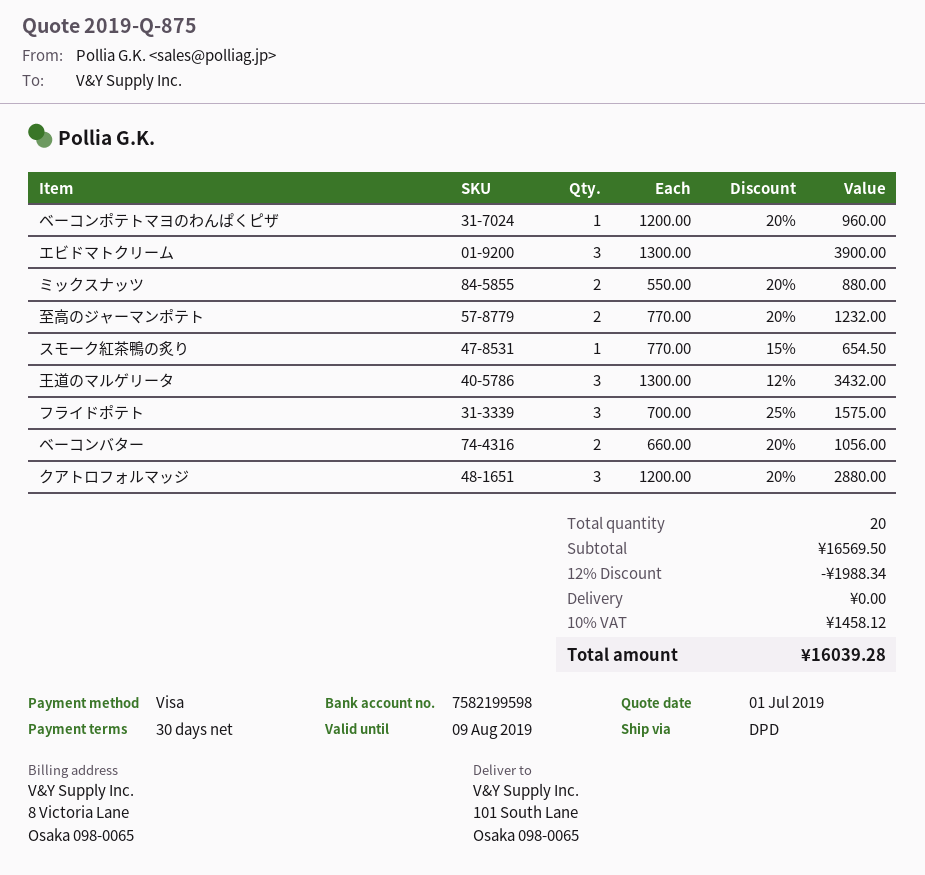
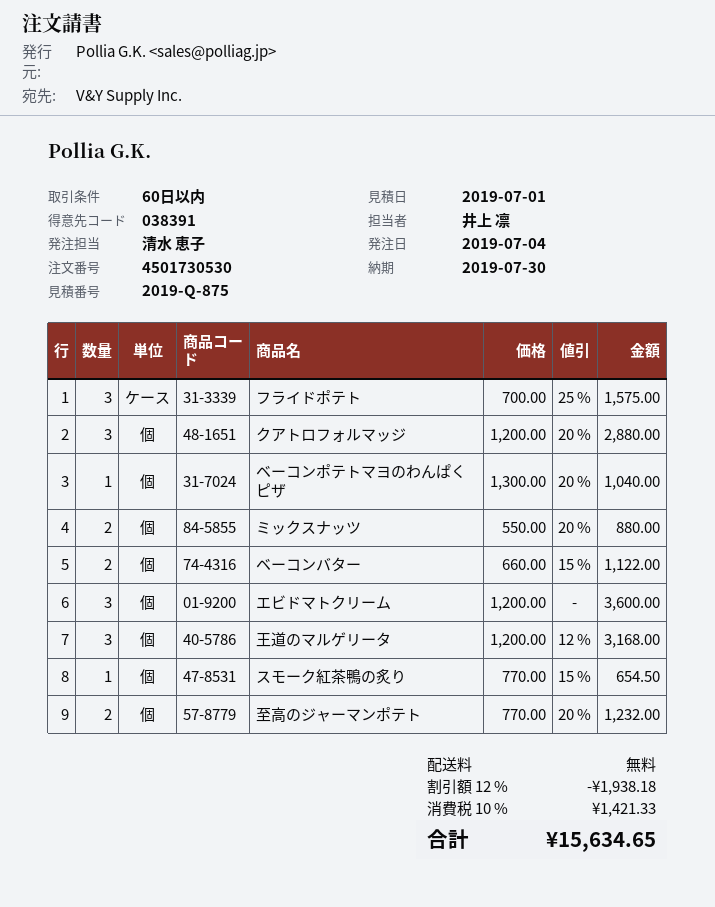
payment terms: 30 days -> 60 days
ベーコンポテトマヨのわんぱくピザ: 1 x 1200.00 - 20% = 960.00 -> 1 x 1300.00 - 20% = 1040.00
エビドマトクリーム: 3 x 1300.00 = 3900.00 -> 3 x 1200.00 = 3600.00
王道のマルゲリータ: 3 x 1300.00 - 12% = 3432.00 -> 3 x 1200.00 - 12% = 3168.00
ベーコンバター: 2 x 660.00 - 20% = 1056.00 -> 2 x 660.00 - 15% = 1122.00
discount: 12% = 1988.34 -> 12% = 1938.18
tax: 10% = 1458.12 -> 10% = 1421.33
total: 16039.28 -> 15634.65

